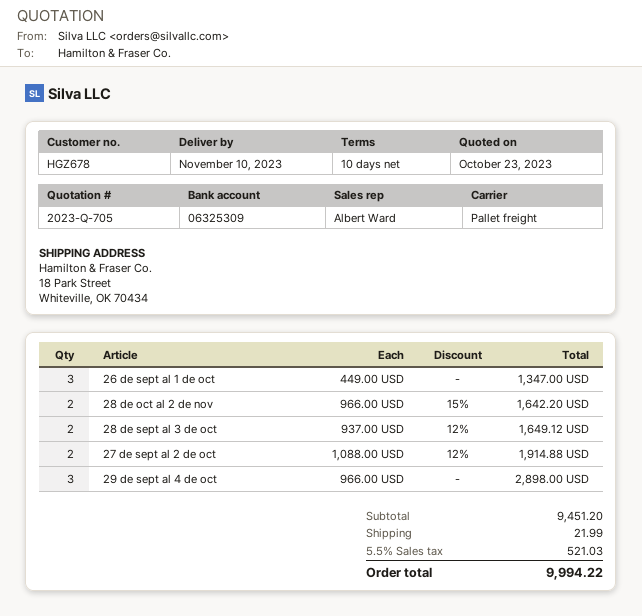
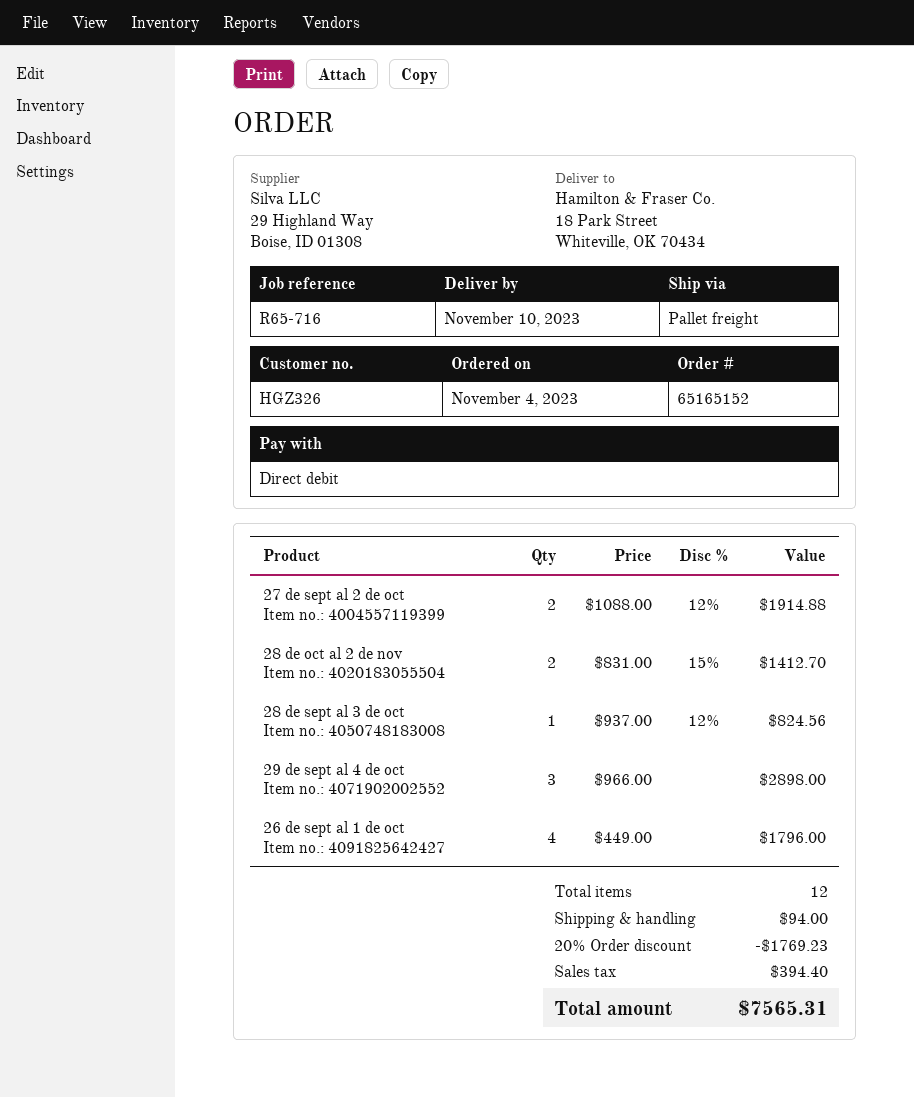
customer number: HGZ678 -> HGZ326
26 de sept al 1 de oct: 3 x 449.00 = 1347.00 -> 4 x 449.00 = 1796.00
28 de oct al 2 de nov: 2 x 966.00 - 15% = 1642.20 -> 2 x 831.00 - 15% = 1412.70
28 de sept al 3 de oct: 2 x 937.00 - 12% = 1649.12 -> 1 x 937.00 - 12% = 824.56
discount: none -> 20% = 1769.23
shipping: 21.99 -> 94.00
tax: 521.03 -> 394.40
total: 9994.22 -> 7565.31

